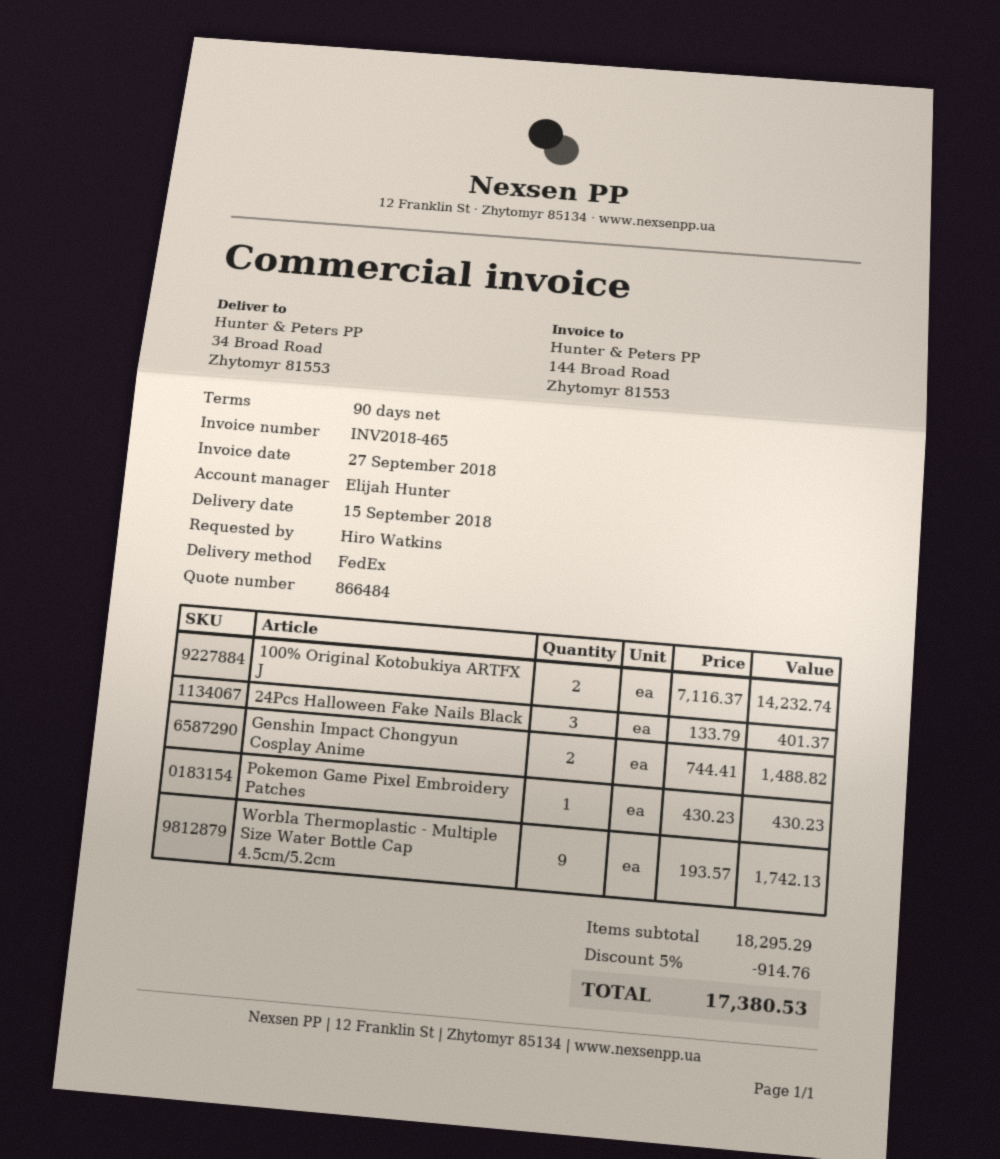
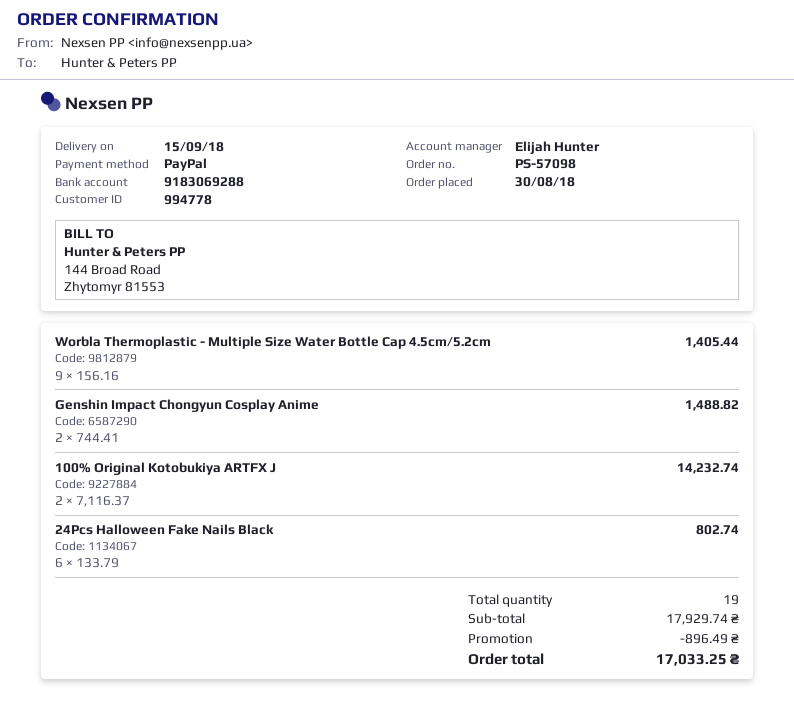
24Pcs Halloween Fake Nails Black: 3 x 133.79 = 401.37 -> 6 x 133.79 = 802.74
Pokemon Game Pixel Embroidery Patches: 1 x 430.23 = 430.23 -> none
Worbla Thermoplastic - Multiple Size Water Bottle Cap 4.5cm/5.2cm: 9 x 193.57 = 1742.13 -> 9 x 156.16 = 1405.44
subtotal: 18295.29 -> 17929.74
discount: 914.76 -> 896.49
total: 17380.53 -> 17033.25

